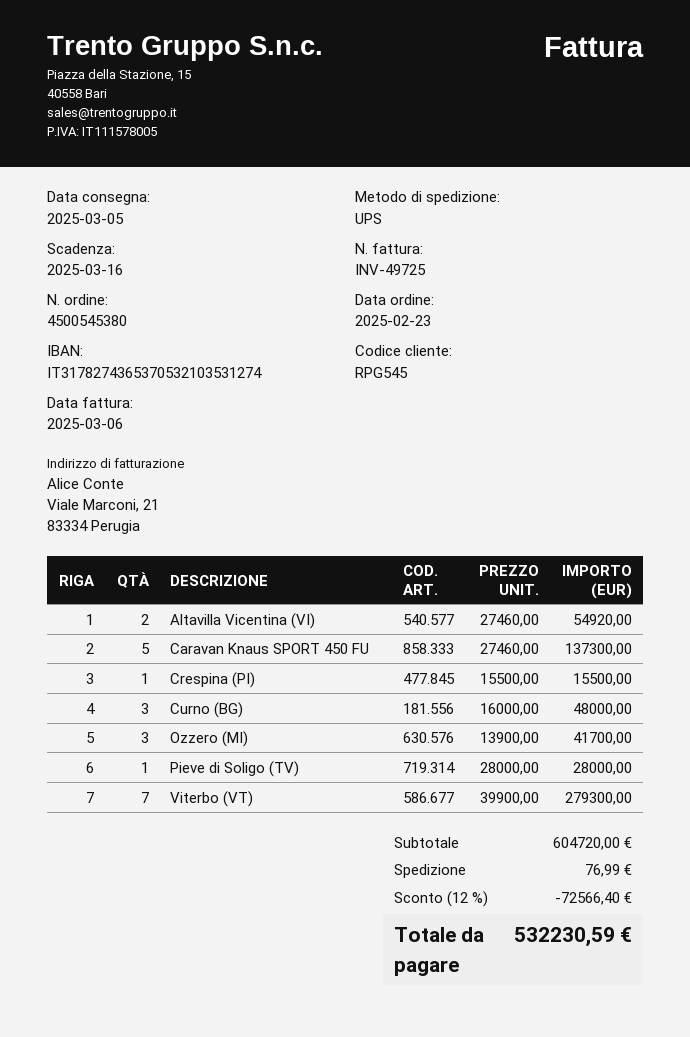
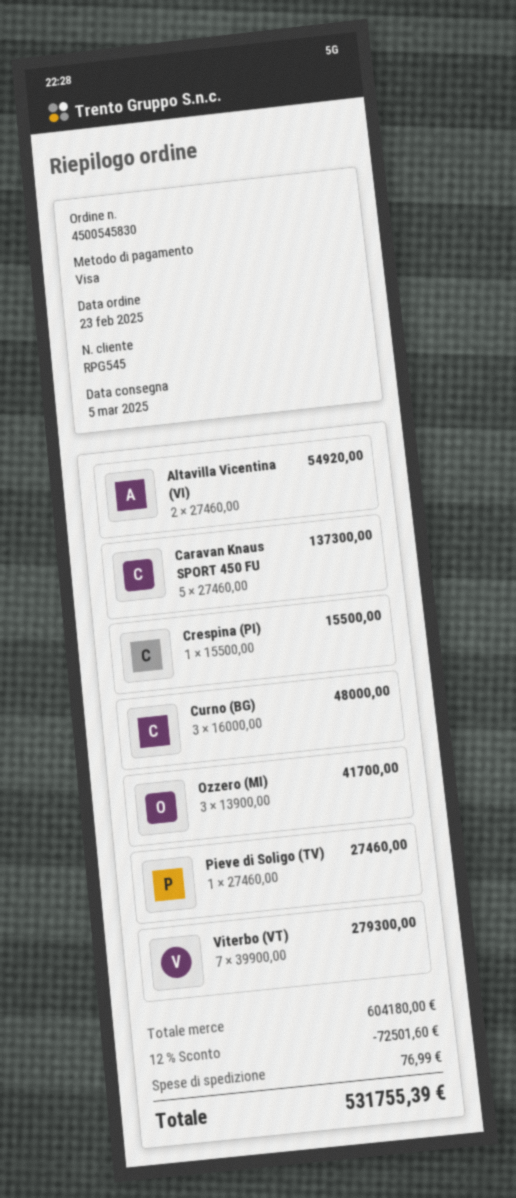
order number: 4500545380 -> 4500545830
Pieve di Soligo (TV): 1 x 28000.00 = 28000.00 -> 1 x 27460.00 = 27460.00
subtotal: 604720.00 -> 604180.00
discount: 12% = 72566.40 -> 12% = 72501.60
total: 532230.59 -> 531755.39

